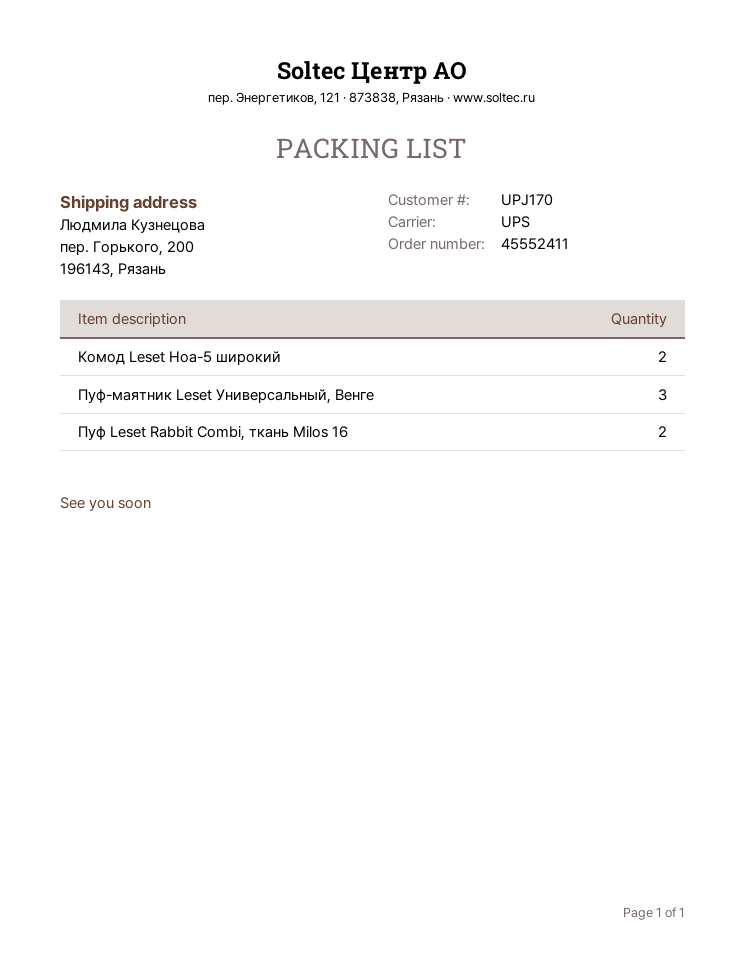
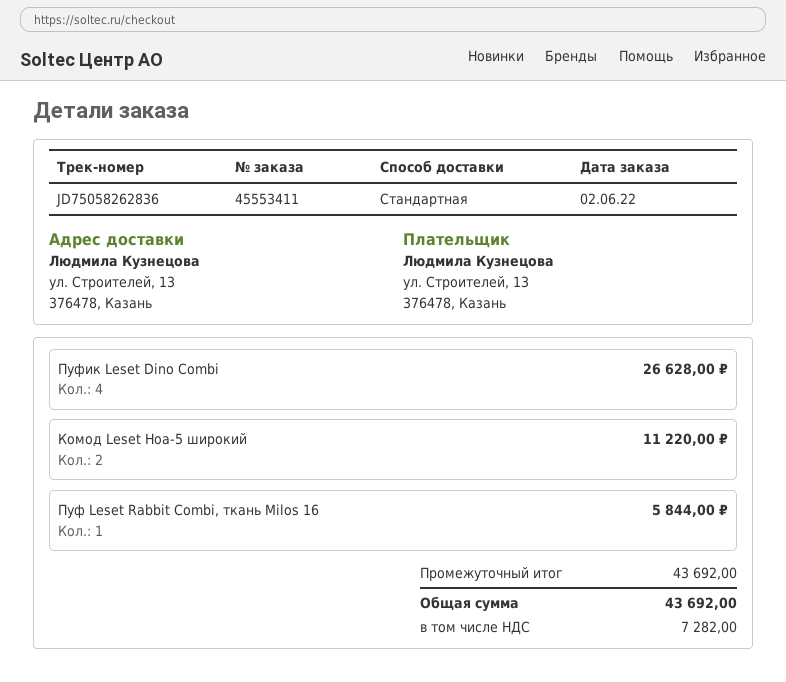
order number: 45552411 -> 45553411
shipping method: UPS -> standard
ship to: пер. Горького, 200, 196143, Рязань -> ул. Строителей, 13, 376478, Казань
Пуф-маятник Leset Универсальный, Венге: 3 -> none
Пуф Leset Rabbit Combi, ткань Milos 16: 2 -> 1
Пуфик Leset Dino Combi: none -> 4

